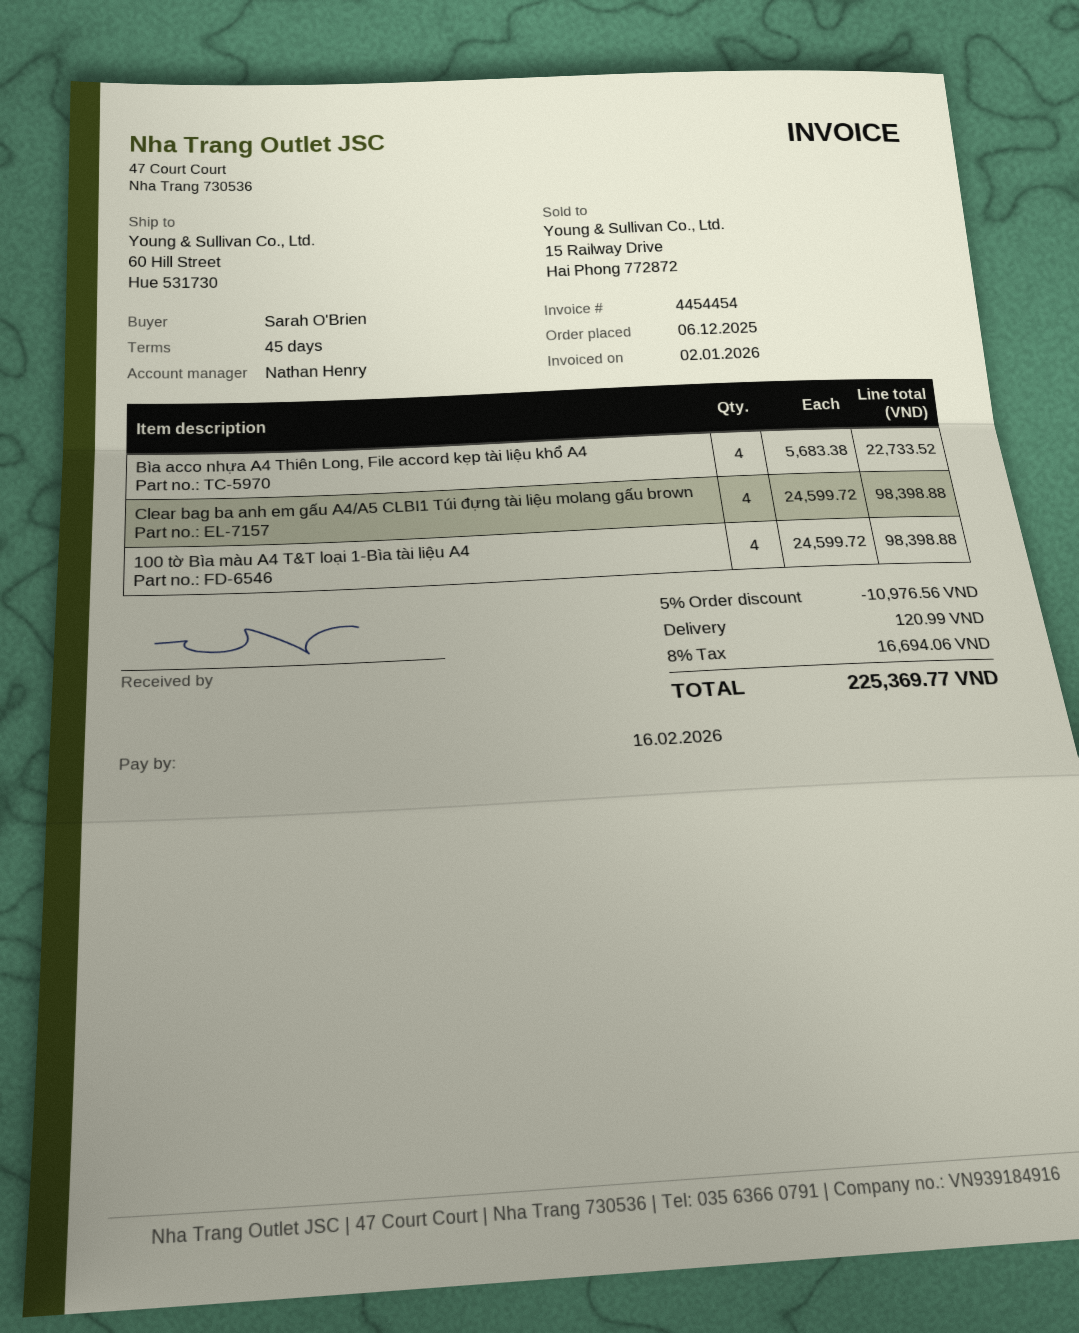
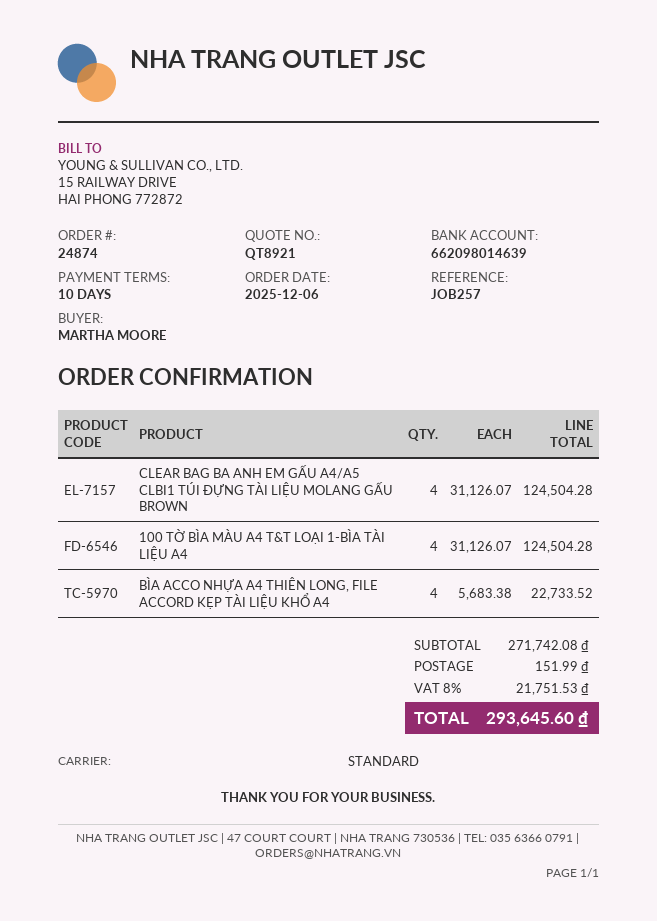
payment terms: 45 days -> 10 days
ordered by: Sarah O'Brien -> MARTHA MOORE
Clear bag ba anh em gấu A4/A5 CLBI1 Túi đựng tài liệu molang gấu brown: 4 x 24599.72 = 98398.88 -> 4 x 31126.07 = 124504.28
100 tờ Bìa màu A4 T&T loại 1-Bìa tài liệu A4: 4 x 24599.72 = 98398.88 -> 4 x 31126.07 = 124504.28
discount: 5% = 10976.56 -> none
shipping: 120.99 -> 151.99
tax: 8% = 16694.06 -> 8% = 21751.53
total: 225369.77 -> 293645.60

